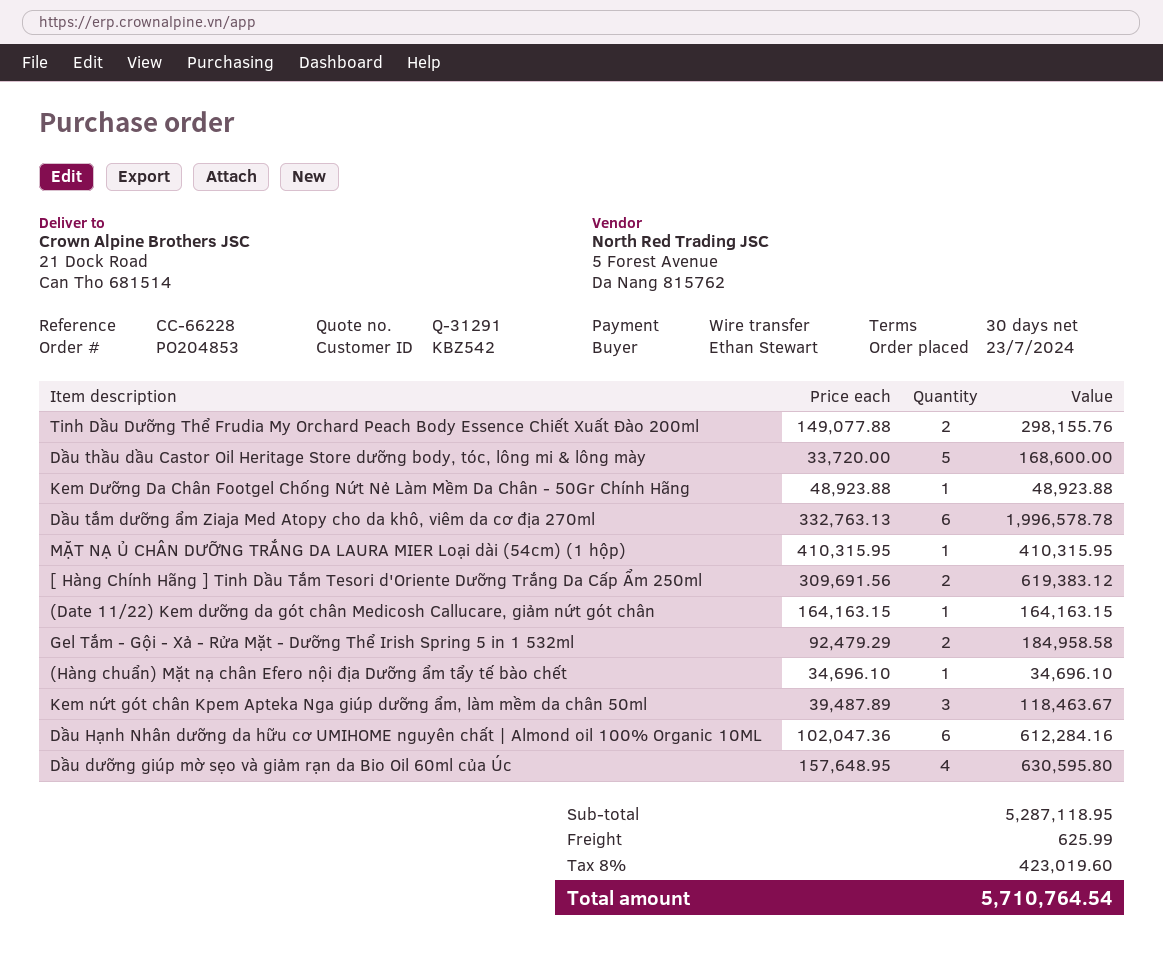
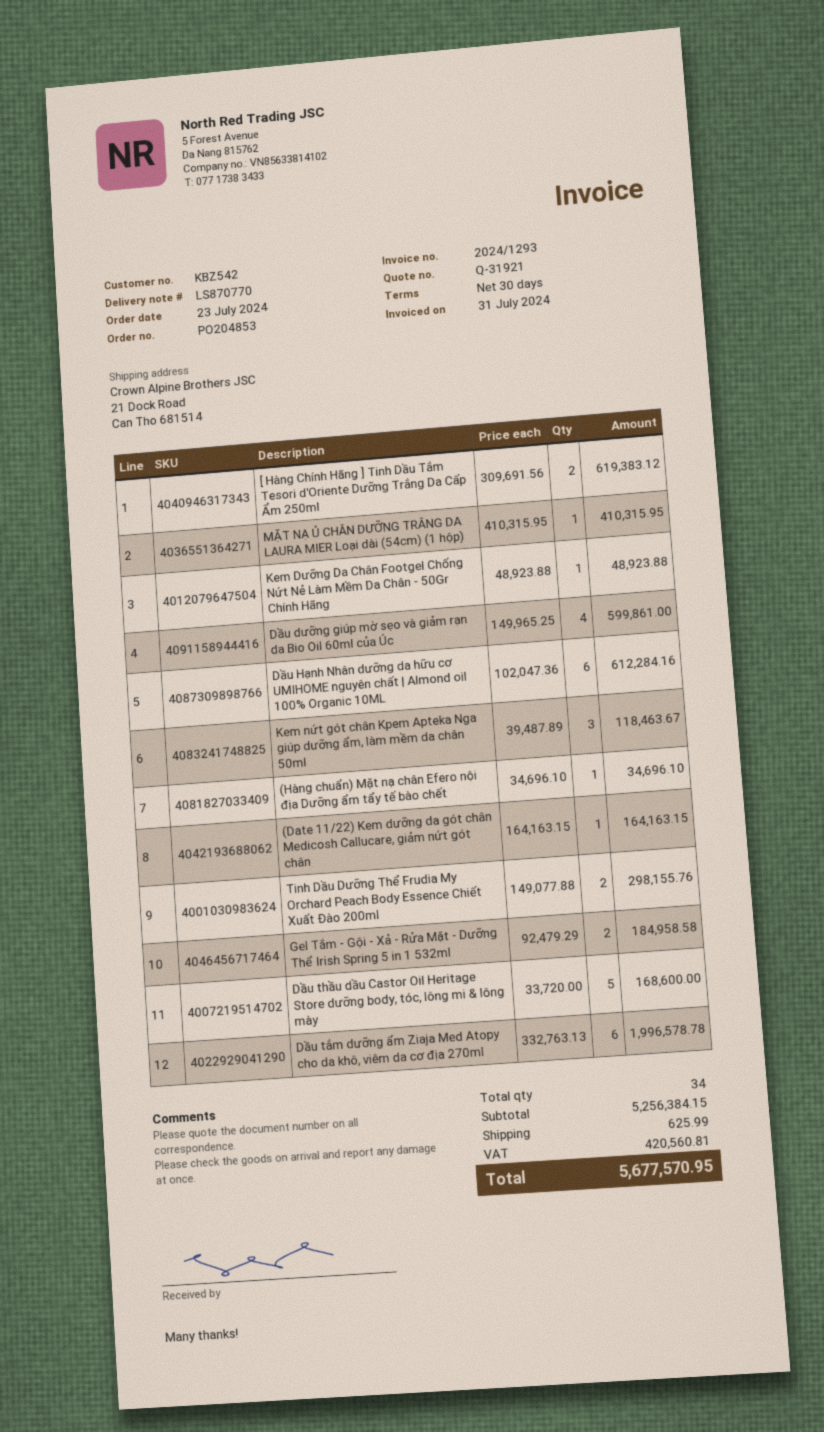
quote number: Q-31291 -> Q-31921
Dầu dưỡng giúp mờ sẹo và giảm rạn da Bio Oil 60ml của Úc: 4 x 157648.95 = 630595.80 -> 4 x 149965.25 = 599861.00
subtotal: 5287118.95 -> 5256384.15
tax: 423019.60 -> 420560.81
total: 5710764.54 -> 5677570.95

